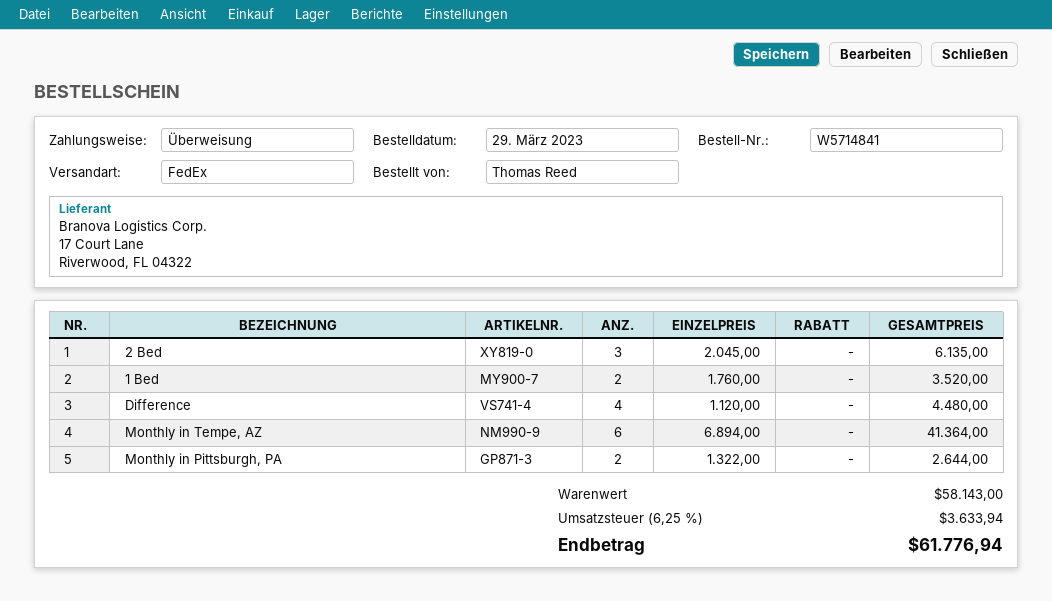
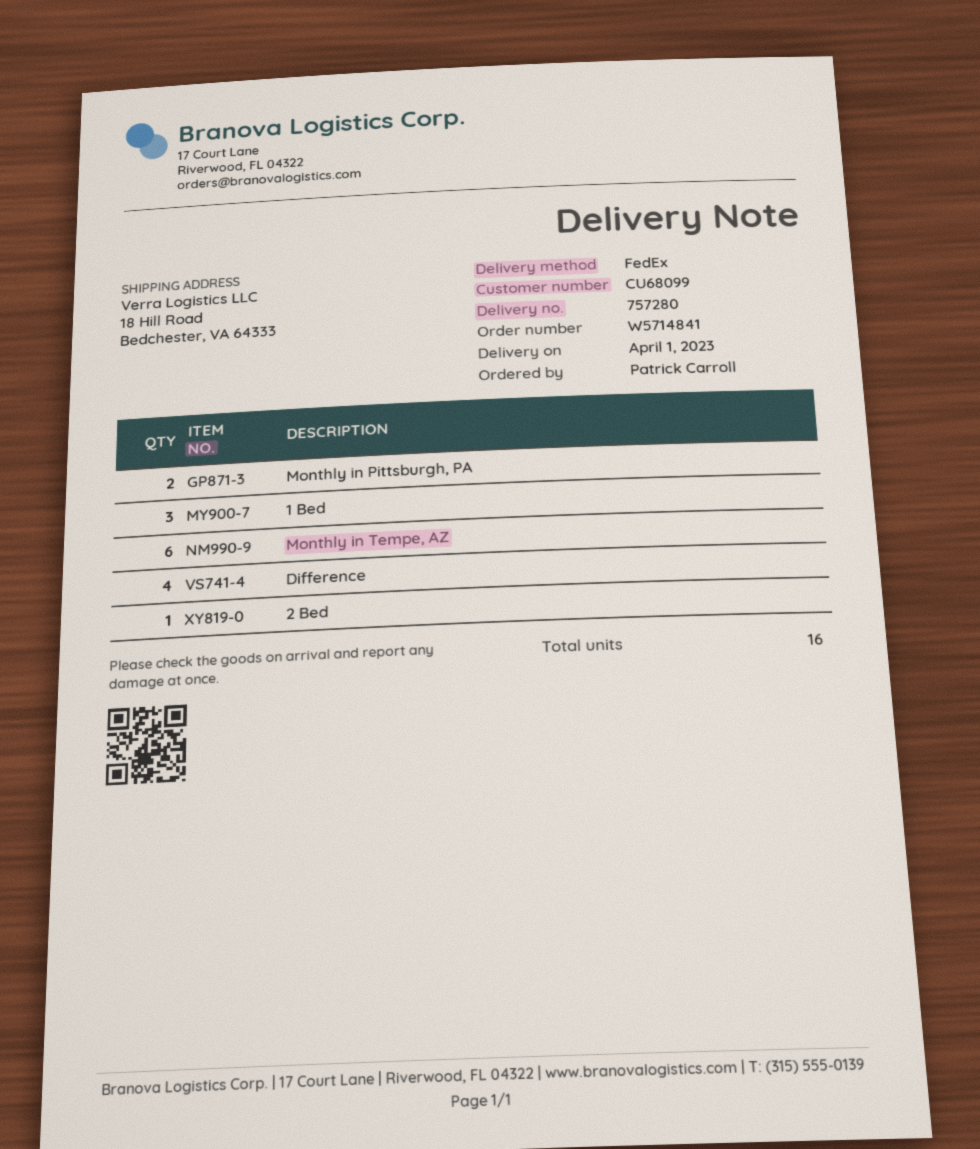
ordered by: Thomas Reed -> Patrick Carroll
2 Bed: 3 -> 1
1 Bed: 2 -> 3

